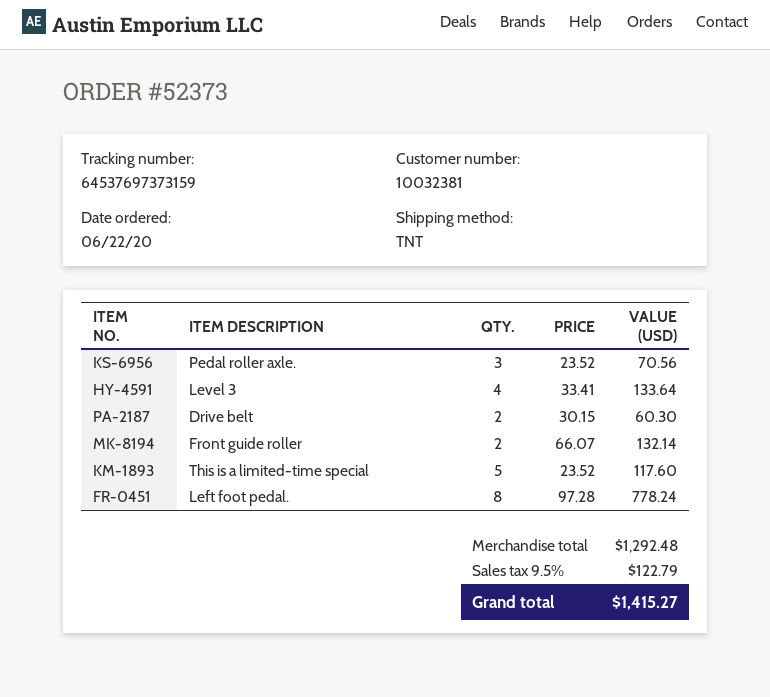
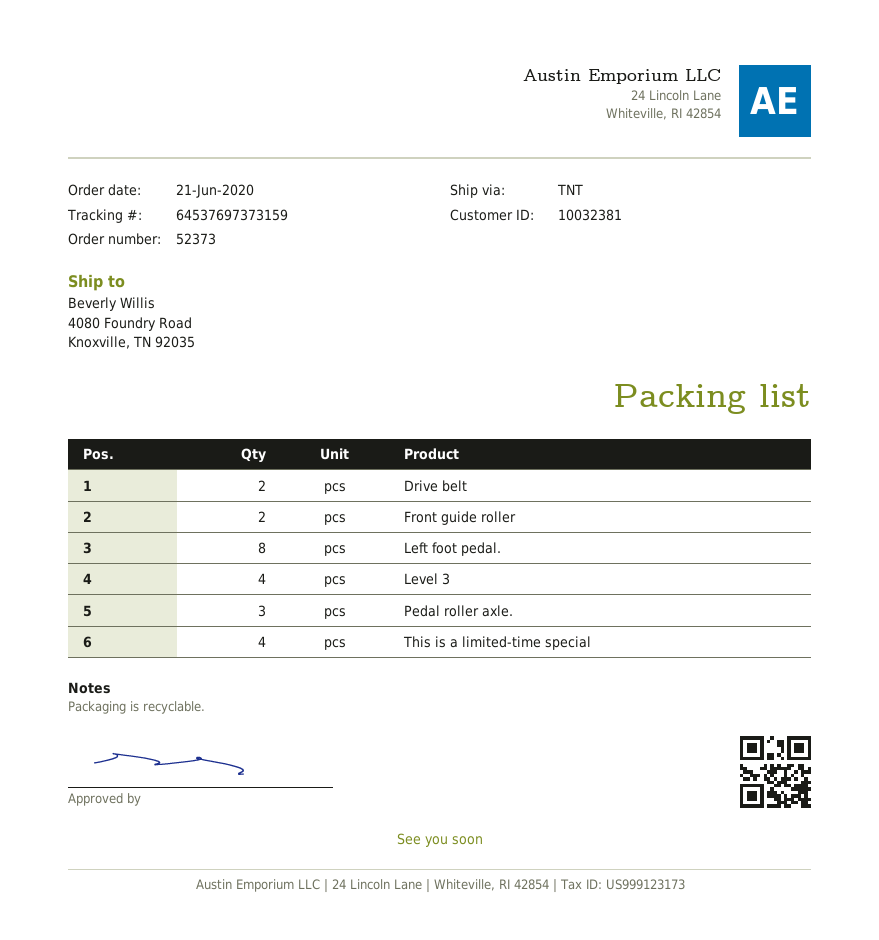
order date: 2020-06-22 -> 2020-06-21
This is a limited-time special: 5 -> 4

